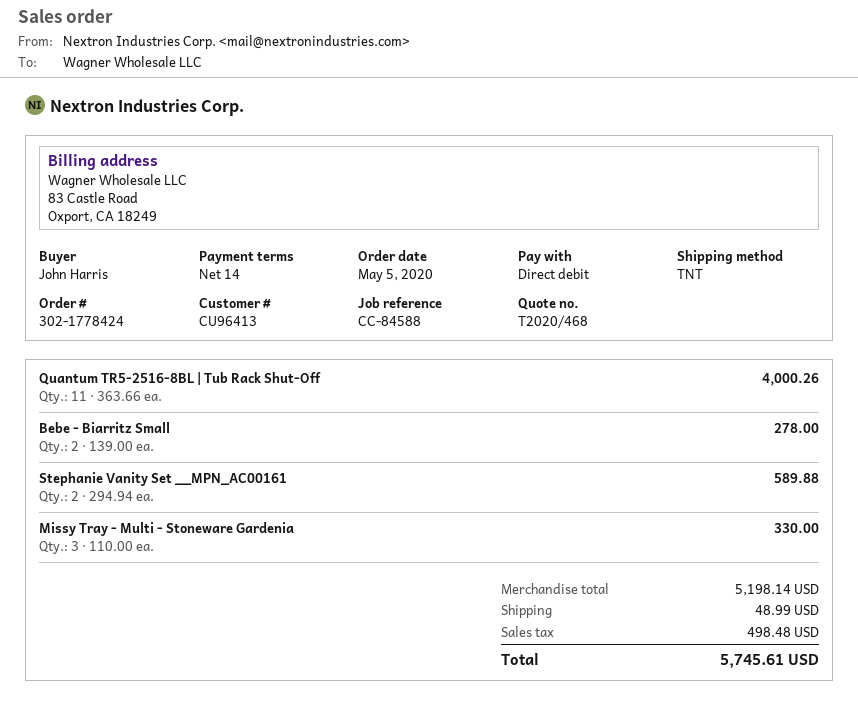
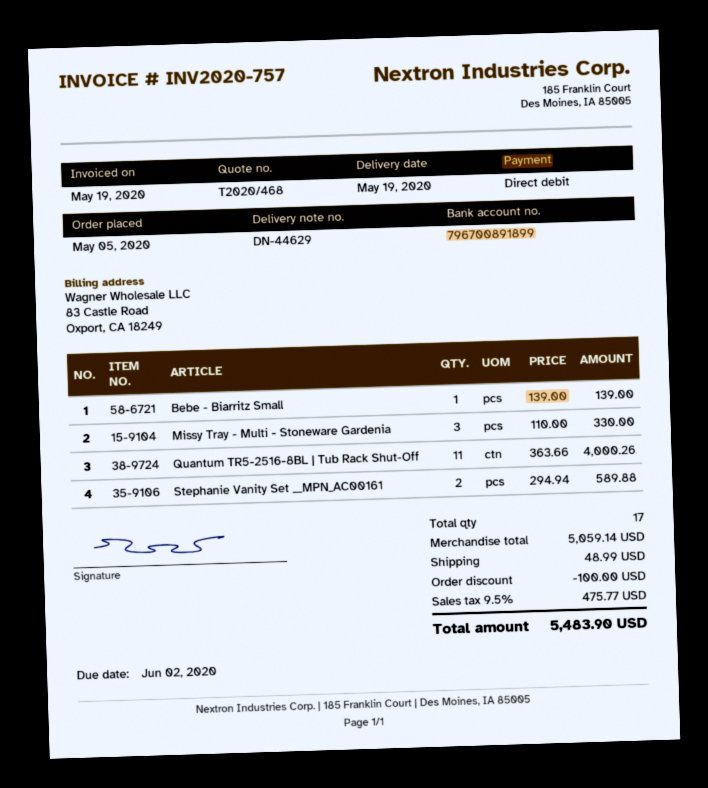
Bebe - Biarritz Small: 2 x 139.00 = 278.00 -> 1 x 139.00 = 139.00
subtotal: 5198.14 -> 5059.14
discount: none -> 100.00
tax: 498.48 -> 475.77
total: 5745.61 -> 5483.90

